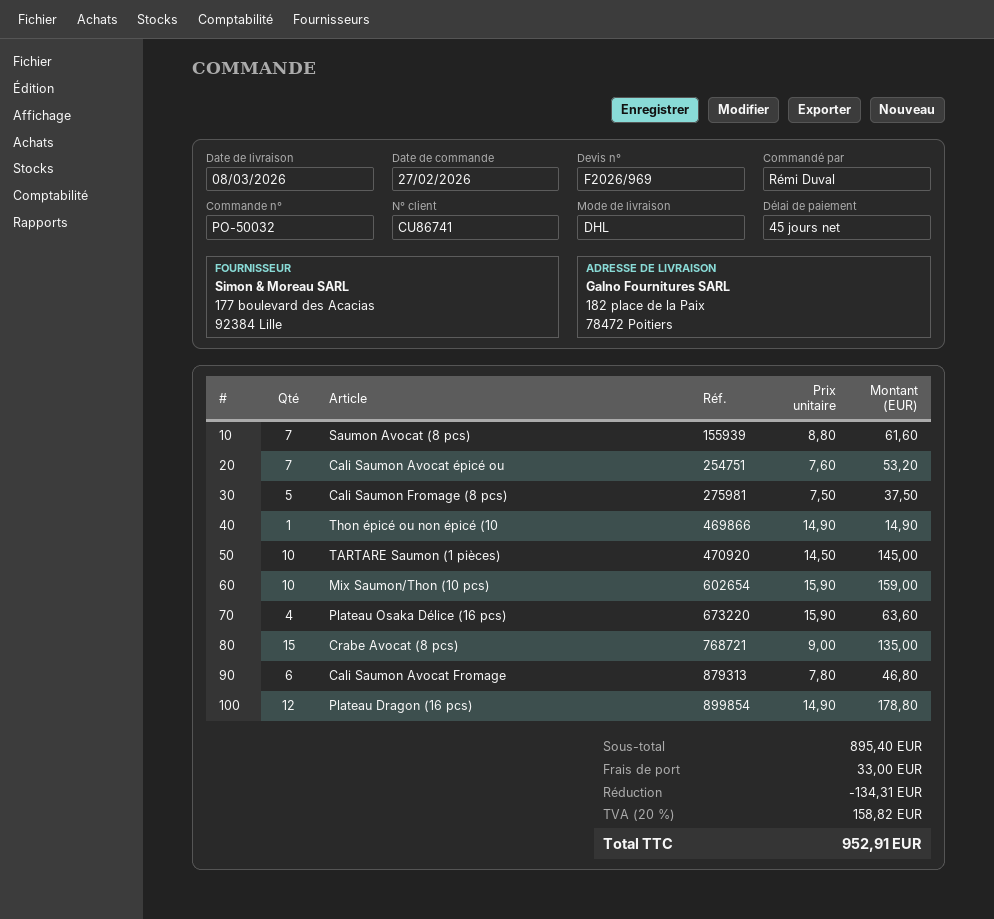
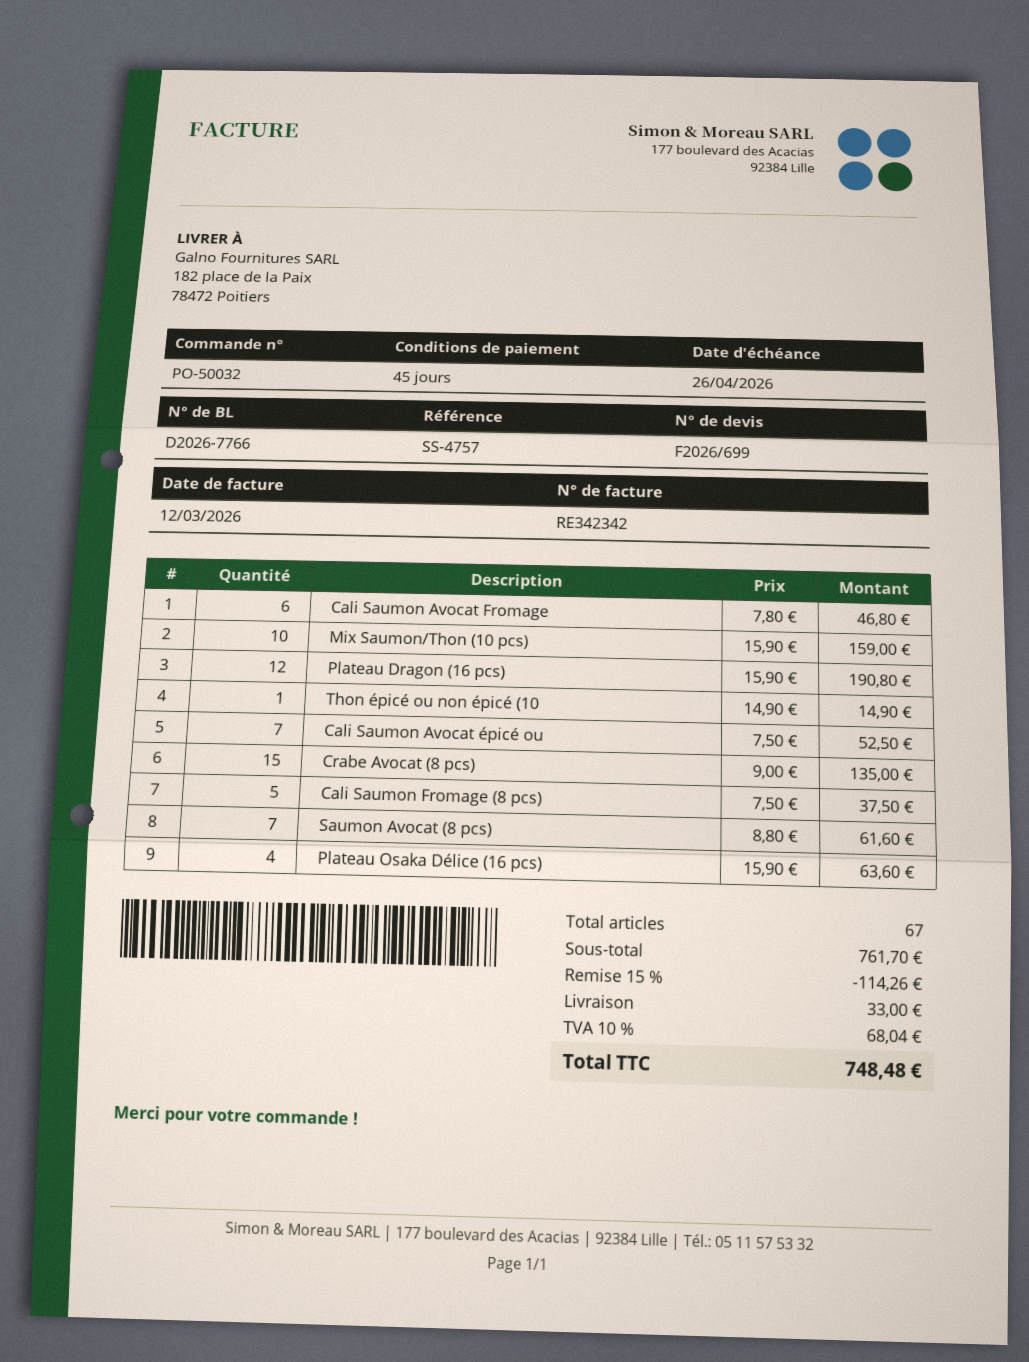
quote number: F2026/969 -> F2026/699
Cali Saumon Avocat épicé ou: 7 x 7.60 = 53.20 -> 7 x 7.50 = 52.50
TARTARE Saumon (1 pièces): 10 x 14.50 = 145.00 -> none
Plateau Dragon (16 pcs): 12 x 14.90 = 178.80 -> 12 x 15.90 = 190.80
subtotal: 895.40 -> 761.70
discount: 134.31 -> 114.26
tax: 20% = 158.82 -> 10% = 68.04
total: 952.91 -> 748.48

